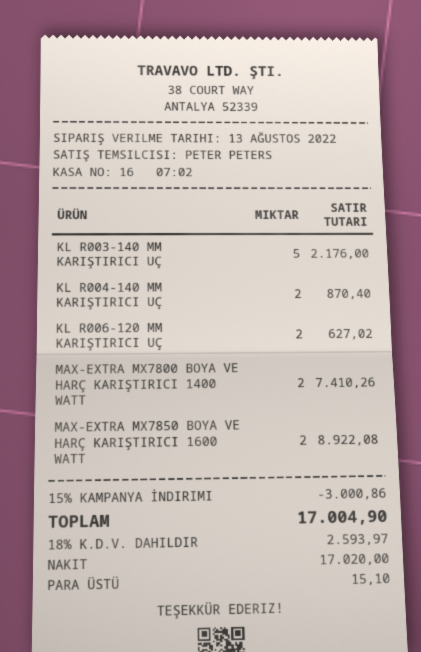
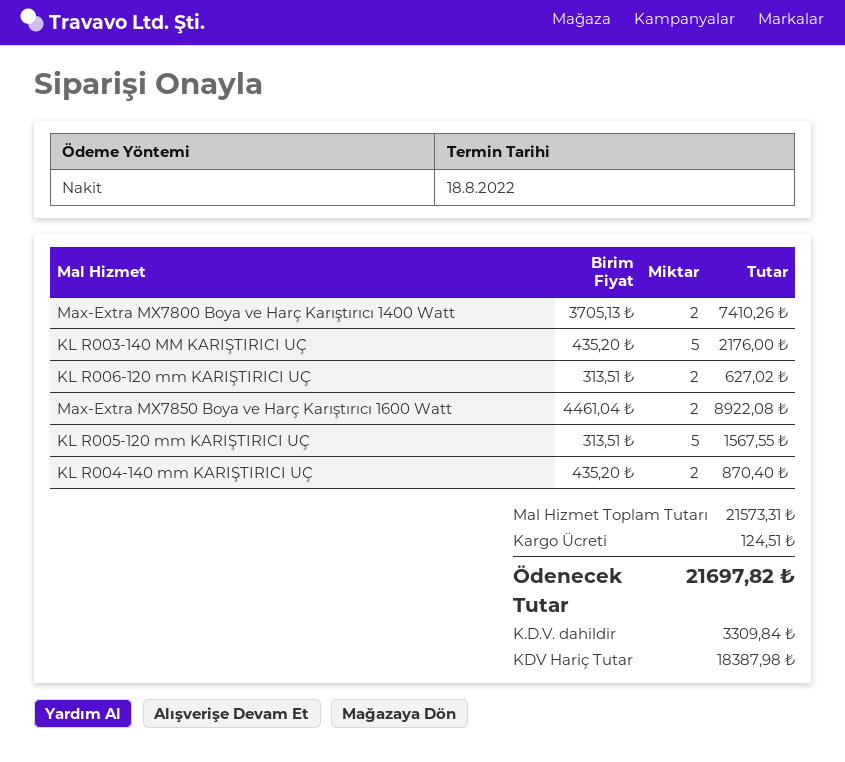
KL R005-120 mm KARIŞTIRICI UÇ: none -> 5 for 1567.55
discount: 15% = 3000.86 -> none
shipping: none -> 124.51
tax: 2593.97 -> 3309.84
total: 17004.90 -> 21697.82

